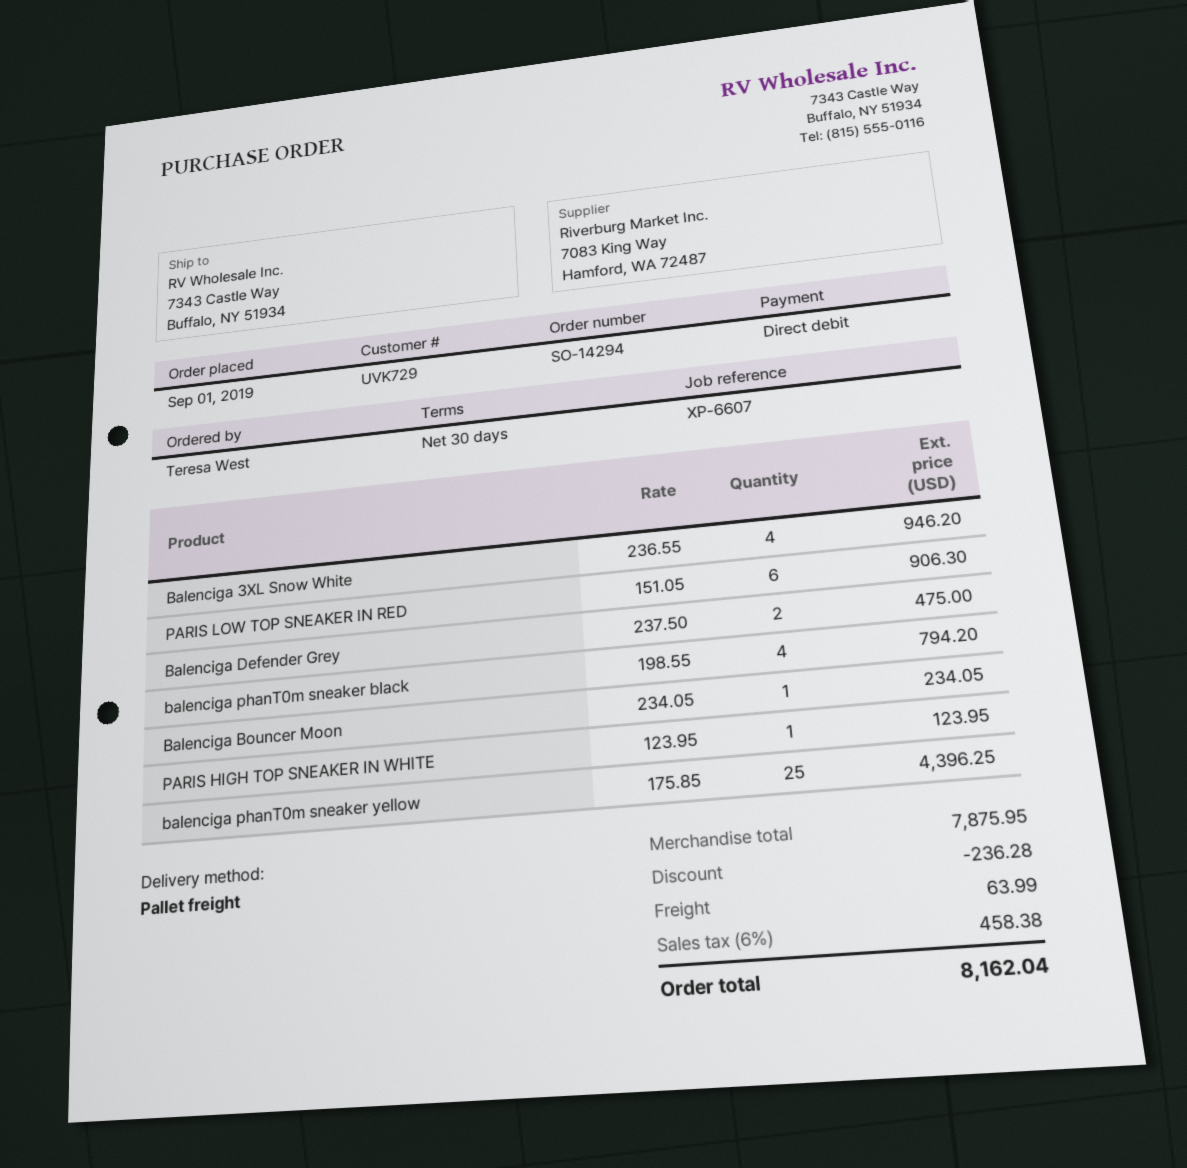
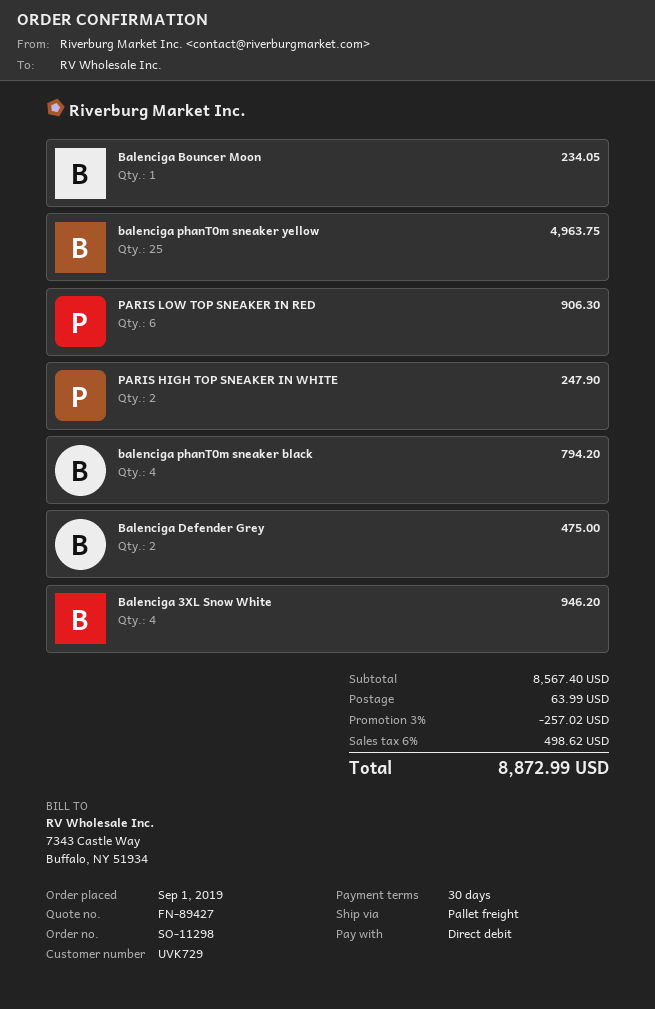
order number: SO-14294 -> SO-11298
PARIS HIGH TOP SNEAKER IN WHITE: 1 for 123.95 -> 2 for 247.90
balenciga phanT0m sneaker yellow: 25 for 4396.25 -> 25 for 4963.75
subtotal: 7875.95 -> 8567.40
discount: 236.28 -> 257.02
tax: 6% = 458.38 -> 6% = 498.62
total: 8162.04 -> 8872.99

